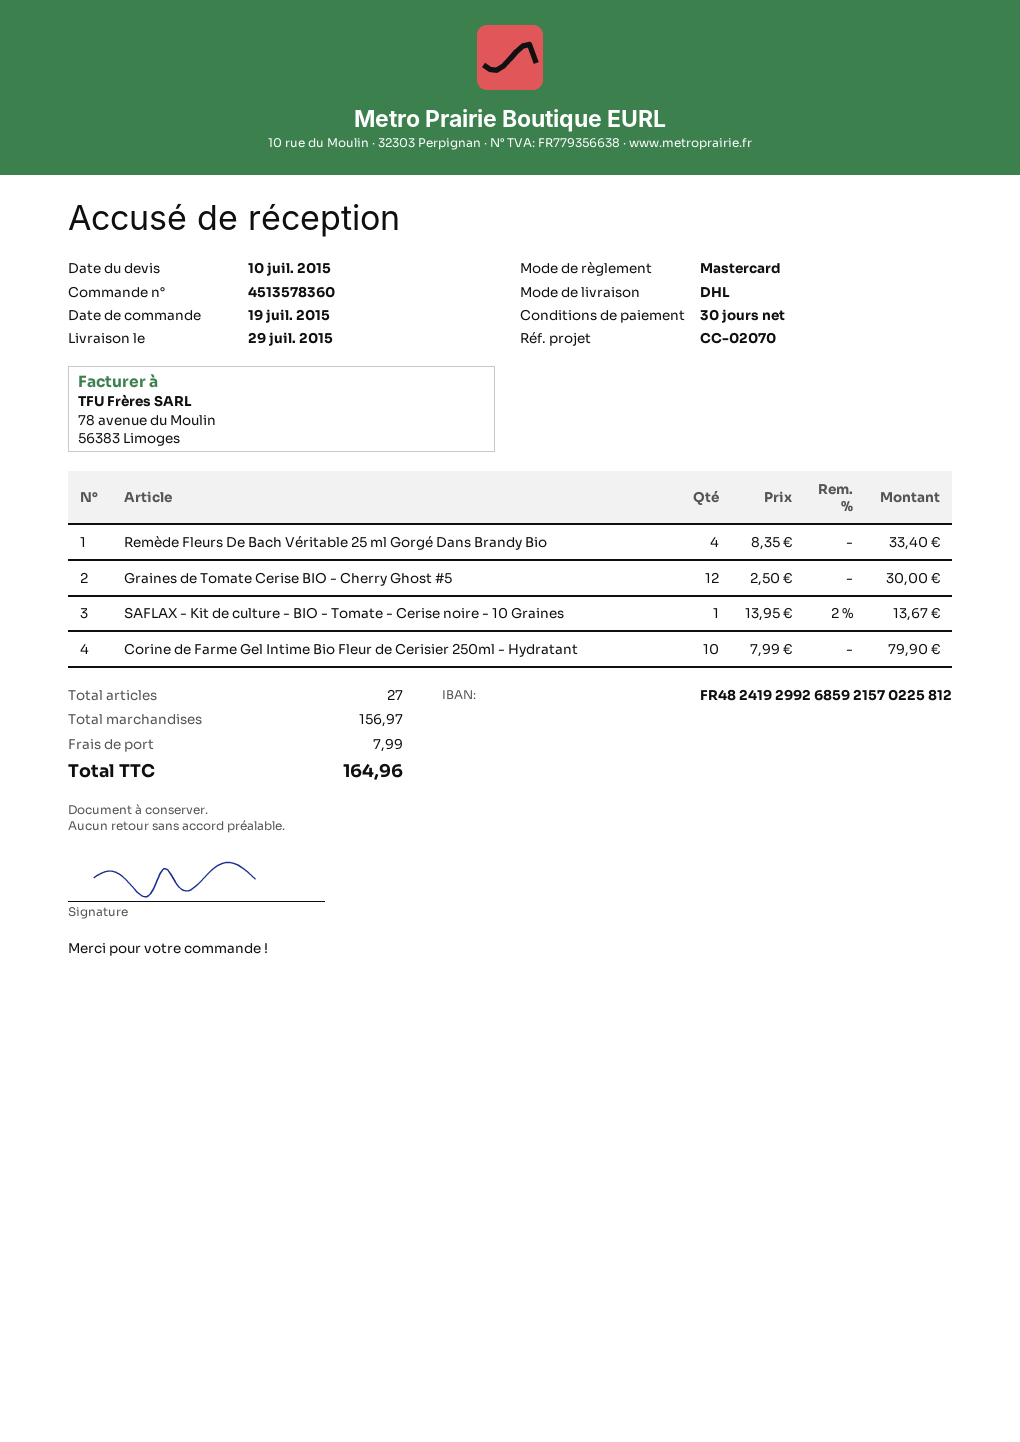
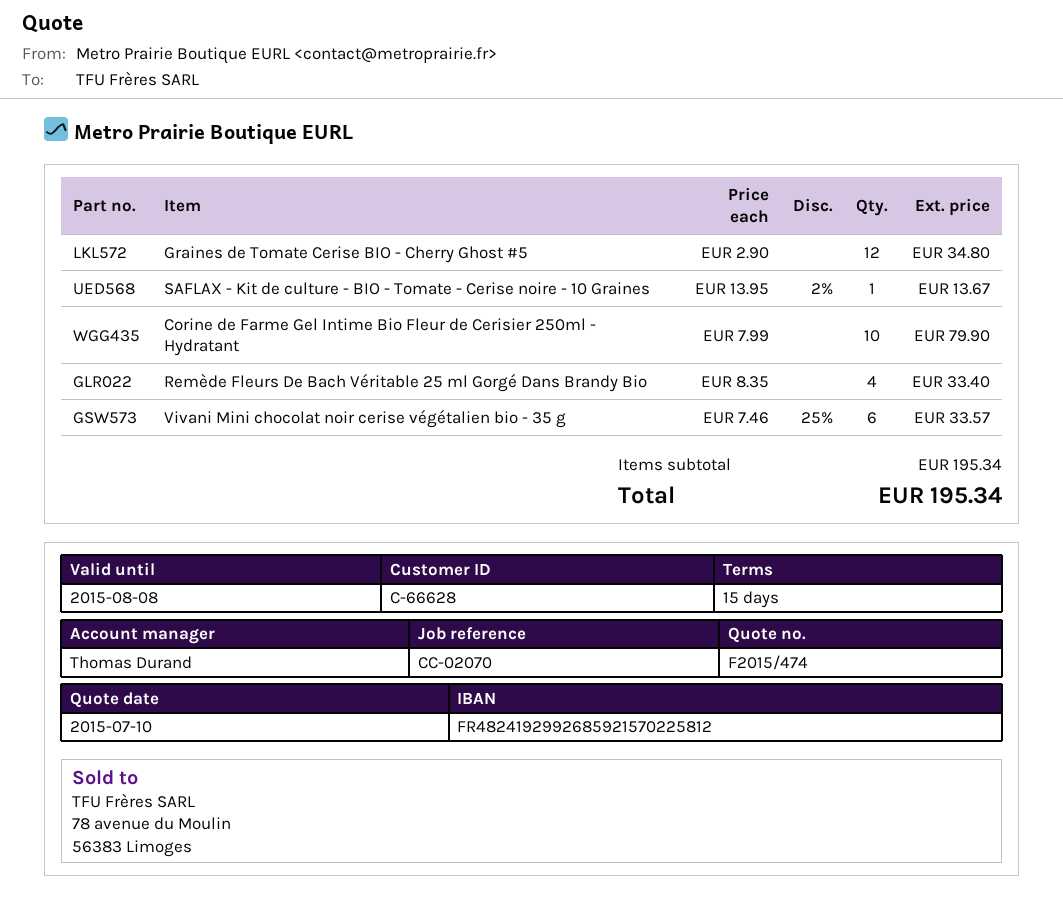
payment terms: 30 days -> 15 days
Graines de Tomate Cerise BIO - Cherry Ghost #5: 12 x 2.50 = 30.00 -> 12 x 2.90 = 34.80
Vivani Mini chocolat noir cerise végétalien bio - 35 g: none -> 6 x 7.46 - 25% = 33.57
subtotal: 156.97 -> 195.34
shipping: 7.99 -> none
total: 164.96 -> 195.34

